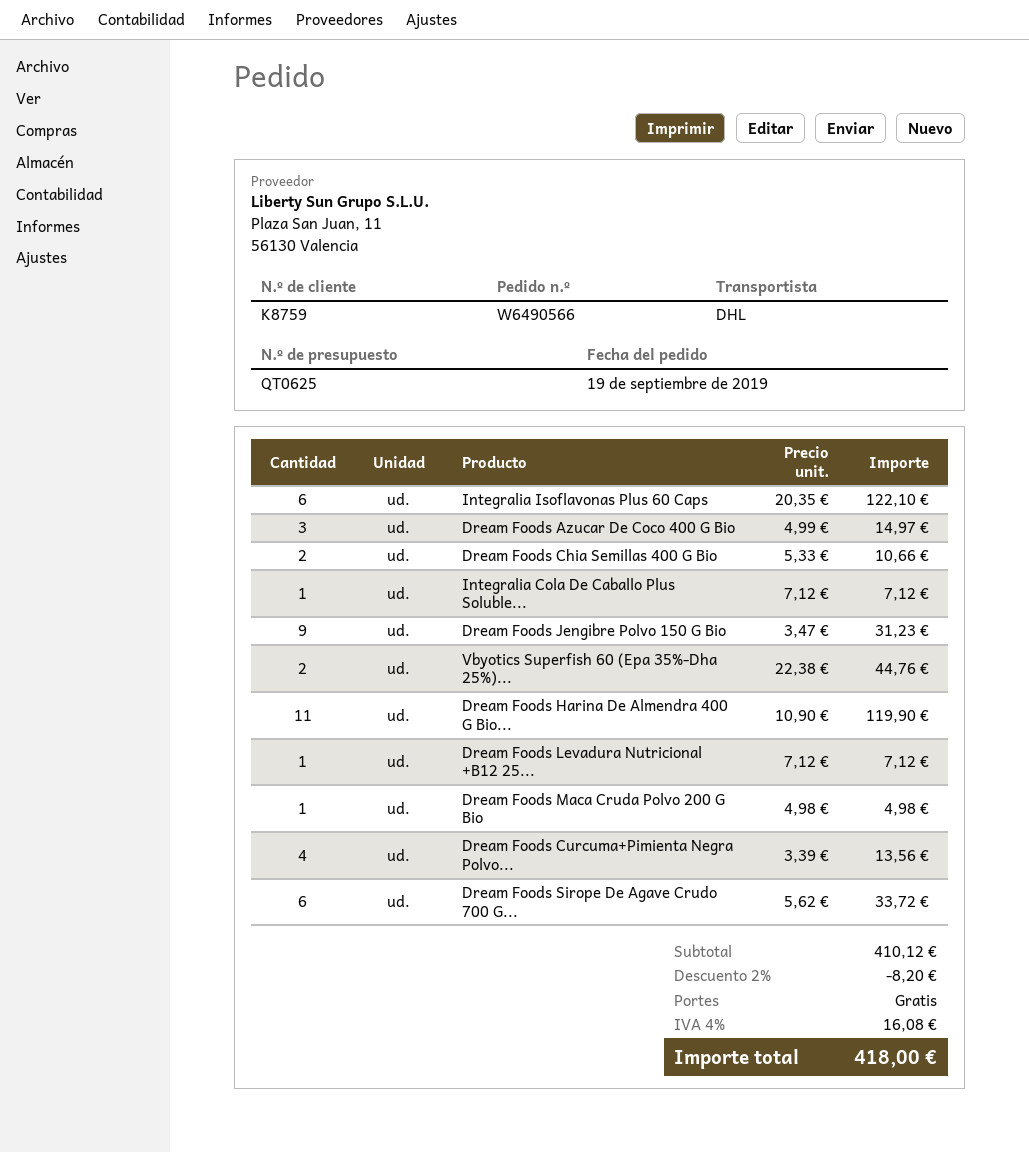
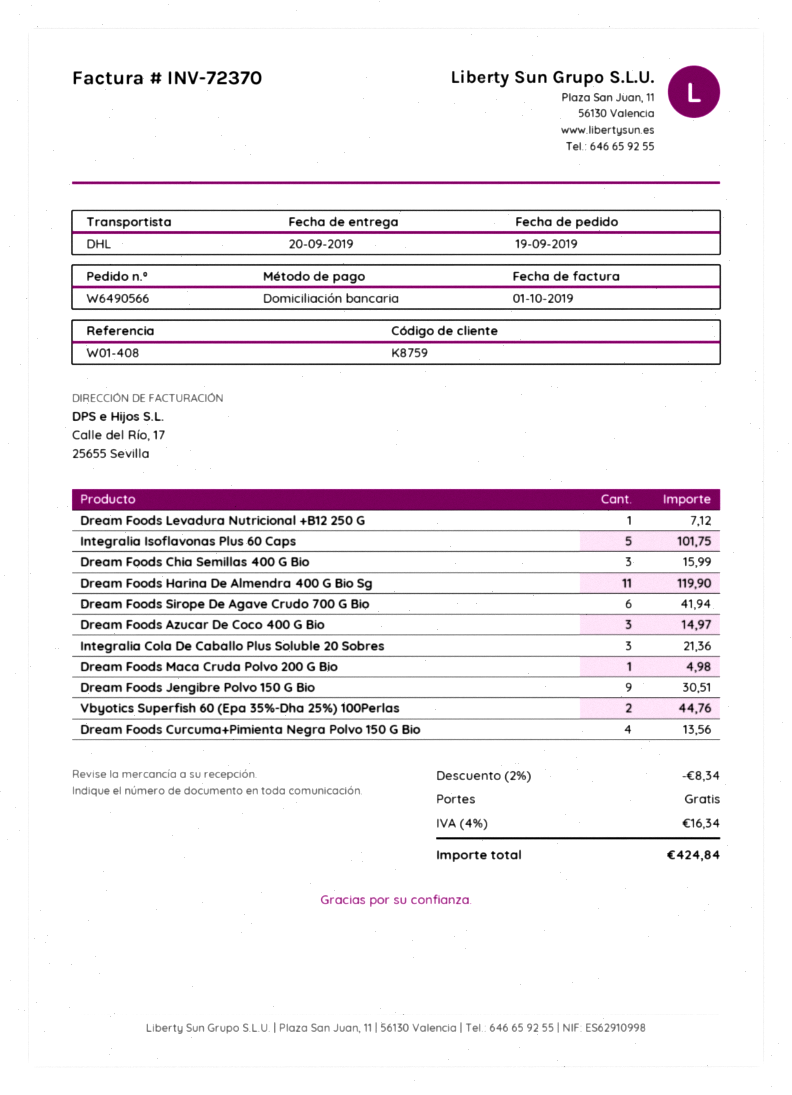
Integralia Isoflavonas Plus 60 Caps: 6 for 122.10 -> 5 for 101.75
Dream Foods Chia Semillas 400 G Bio: 2 for 10.66 -> 3 for 15.99
Integralia Cola De Caballo Plus Soluble...: 1 for 7.12 -> 3 for 21.36
Dream Foods Jengibre Polvo 150 G Bio: 9 for 31.23 -> 9 for 30.51
Dream Foods Sirope De Agave Crudo 700 G...: 6 for 33.72 -> 6 for 41.94
discount: 2% = 8.20 -> 2% = 8.34
tax: 4% = 16.08 -> 4% = 16.34
total: 418.00 -> 424.84

